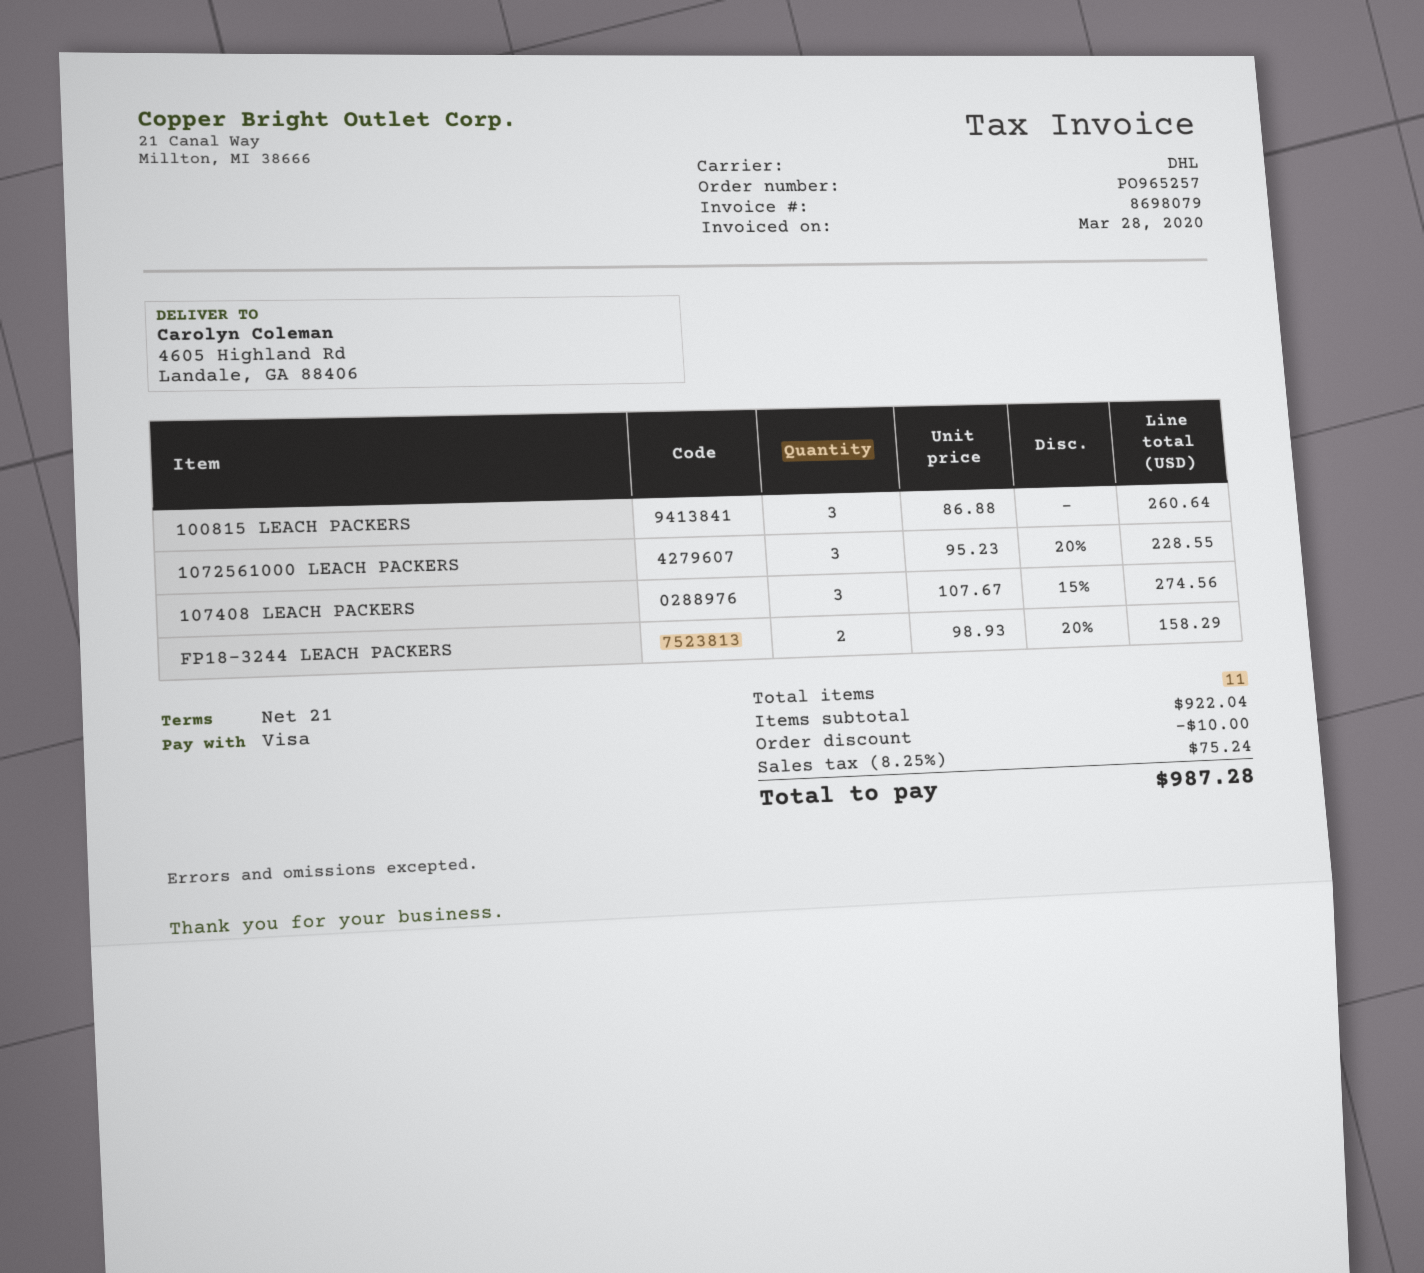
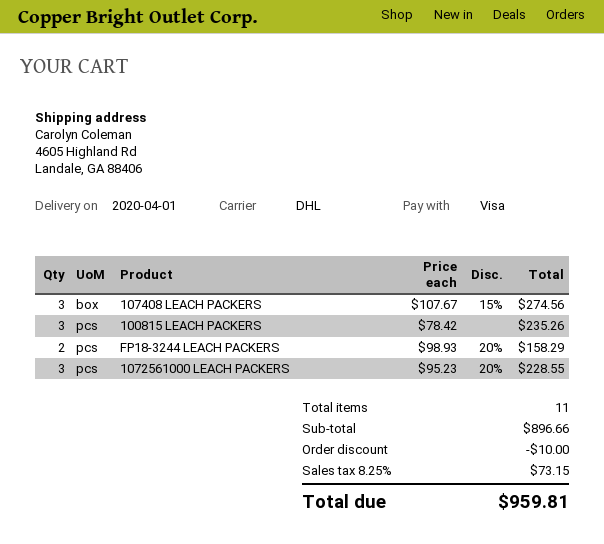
100815 LEACH PACKERS: 3 x 86.88 = 260.64 -> 3 x 78.42 = 235.26
subtotal: 922.04 -> 896.66
tax: 8.25% = 75.24 -> 8.25% = 73.15
total: 987.28 -> 959.81

